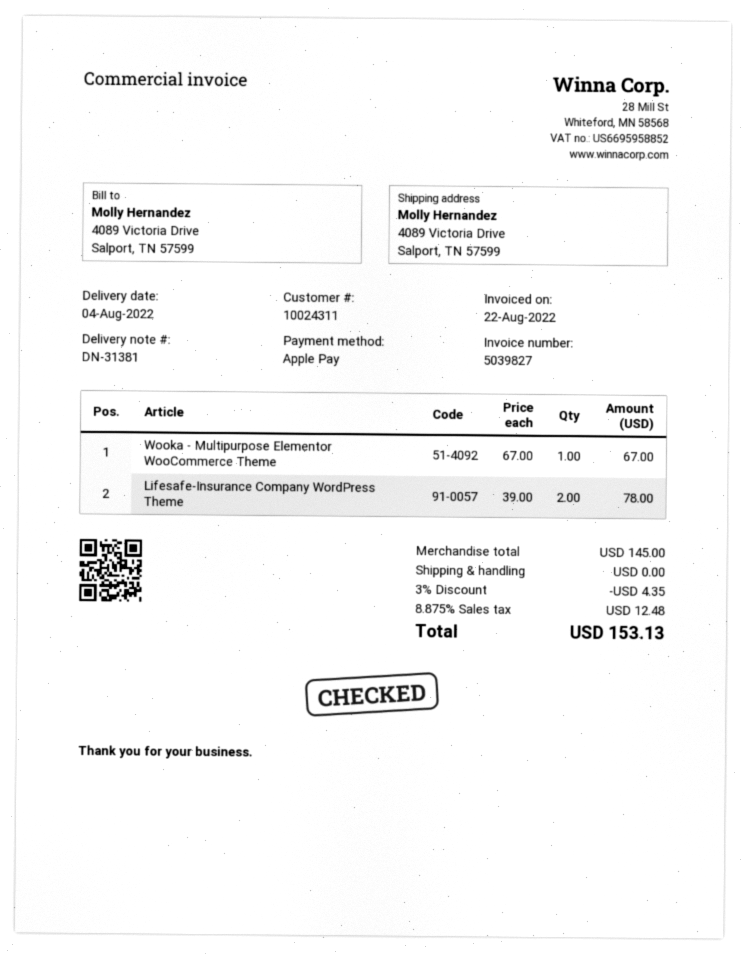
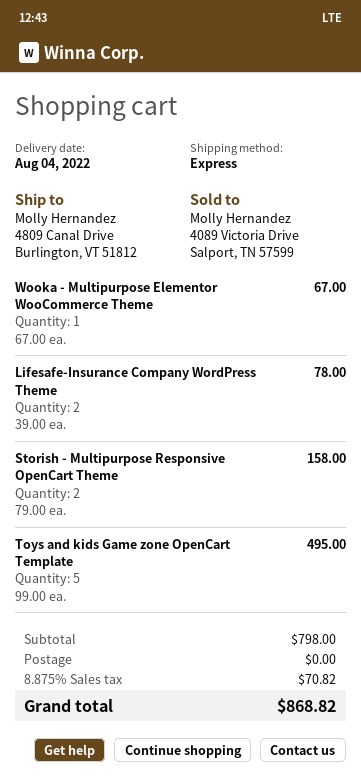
ship to: 4089 Victoria Drive, Salport, TN 57599 -> 4809 Canal Drive, Burlington, VT 51812
Storish - Multipurpose Responsive OpenCart Theme: none -> 2 x 79.00 = 158.00
Toys and kids Game zone OpenCart Template: none -> 5 x 99.00 = 495.00
subtotal: 145.00 -> 798.00
discount: 3% = 4.35 -> none
tax: 8.875% = 12.48 -> 8.875% = 70.82
total: 153.13 -> 868.82

